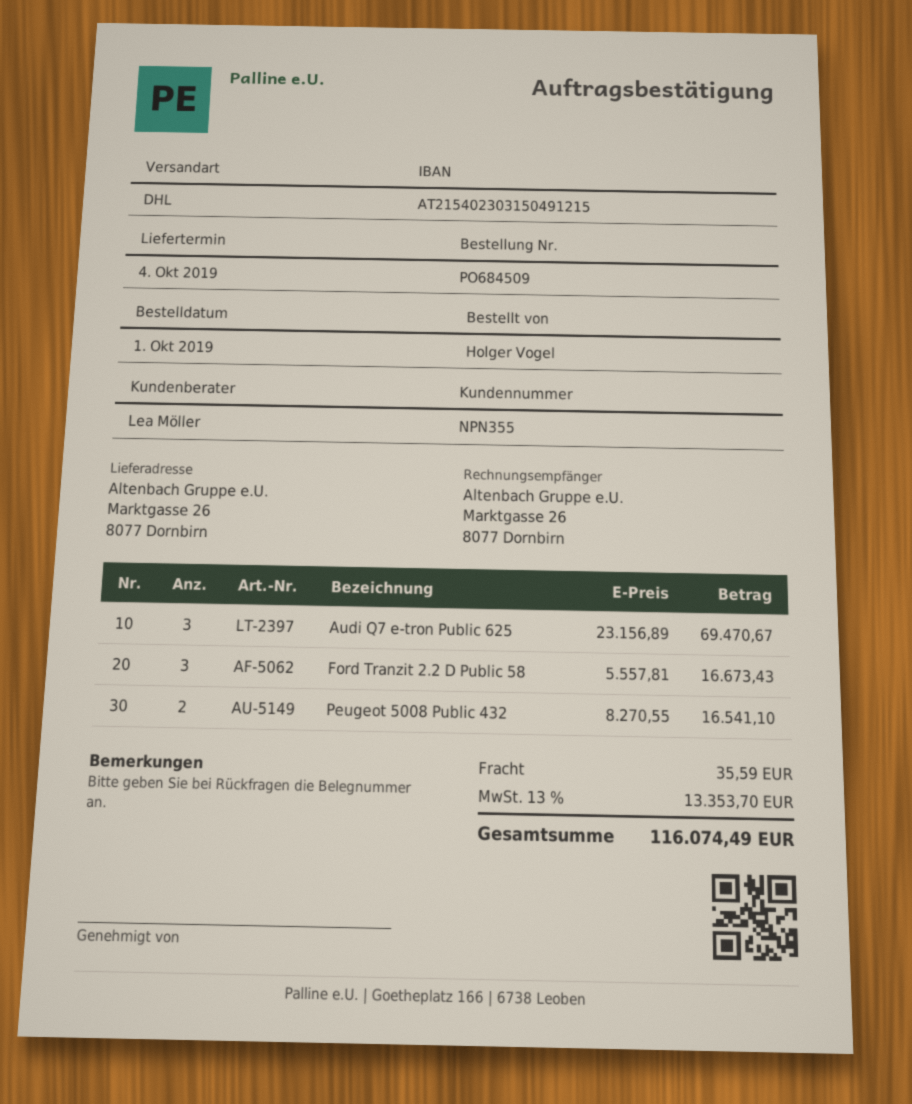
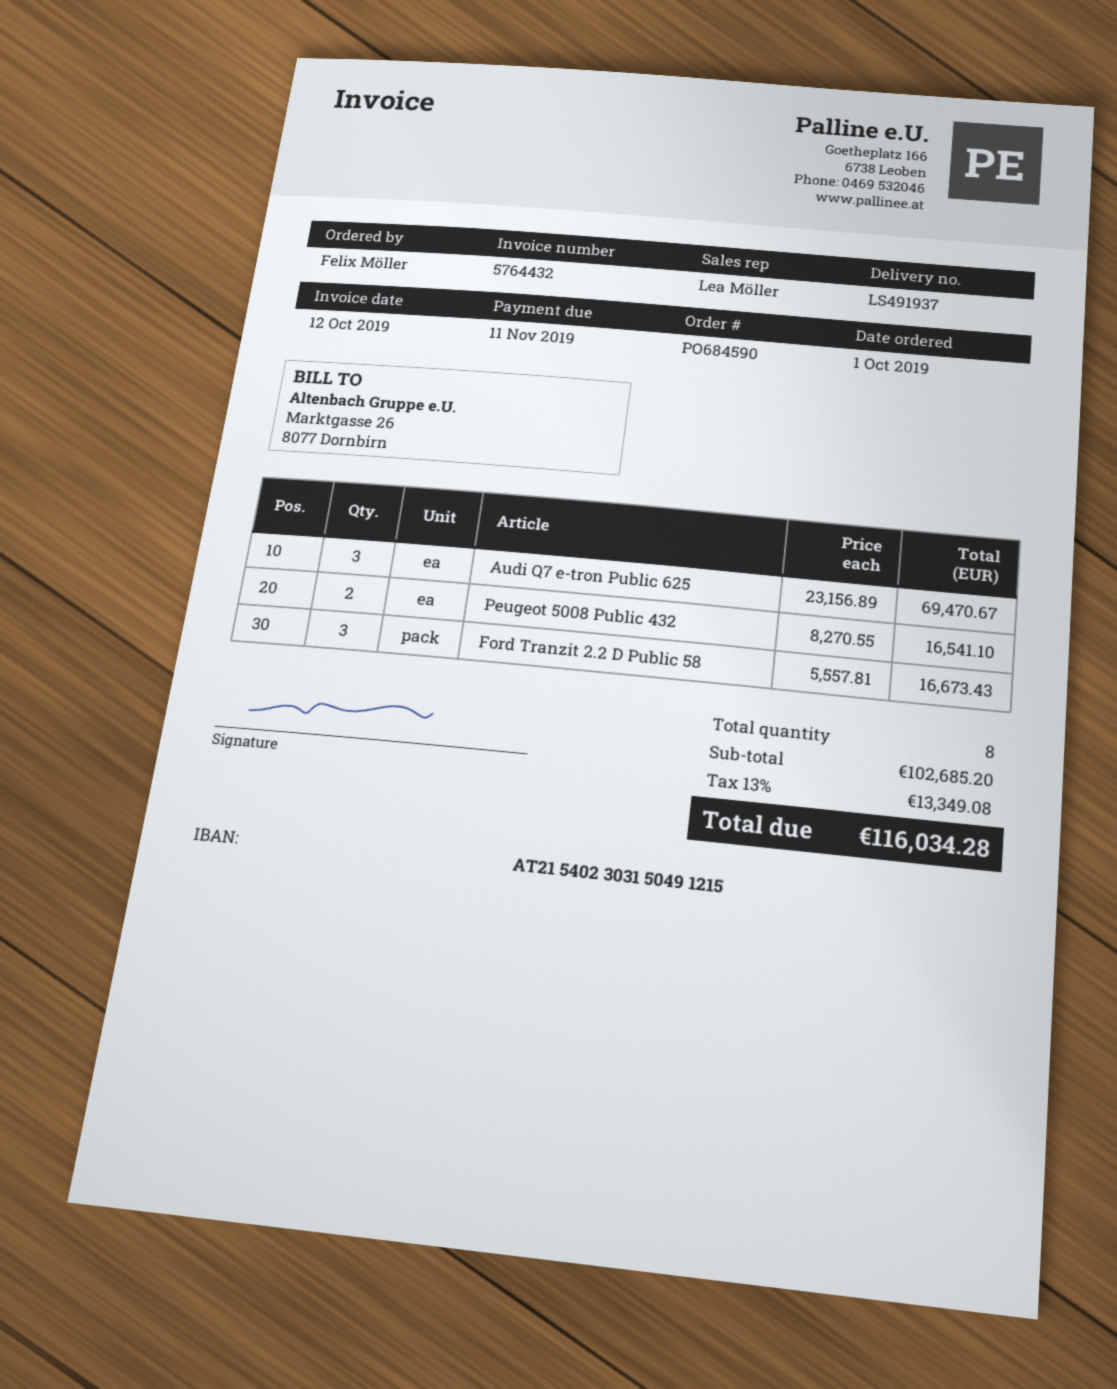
order number: PO684509 -> PO684590
ordered by: Holger Vogel -> Felix Möller
shipping: 35.59 -> none
tax: 13% = 13353.70 -> 13% = 13349.08
total: 116074.49 -> 116034.28

